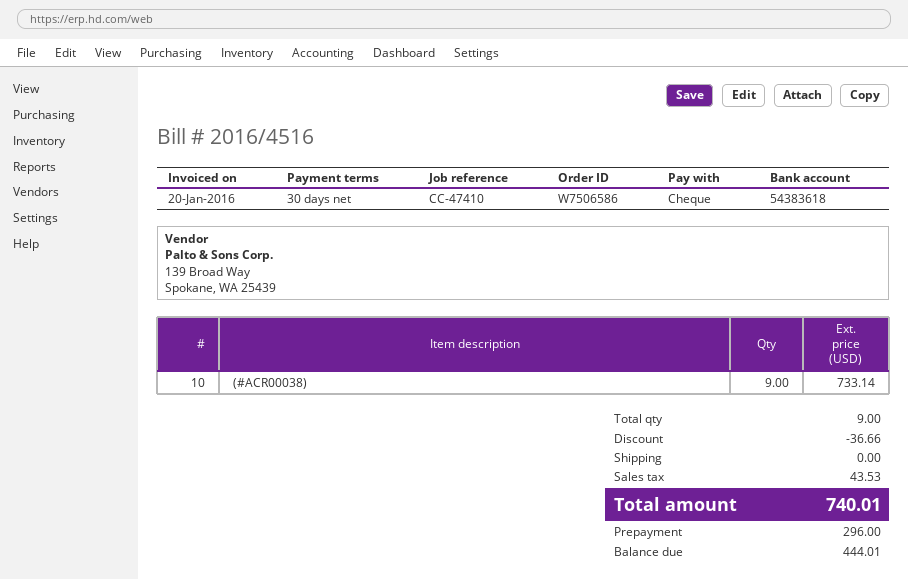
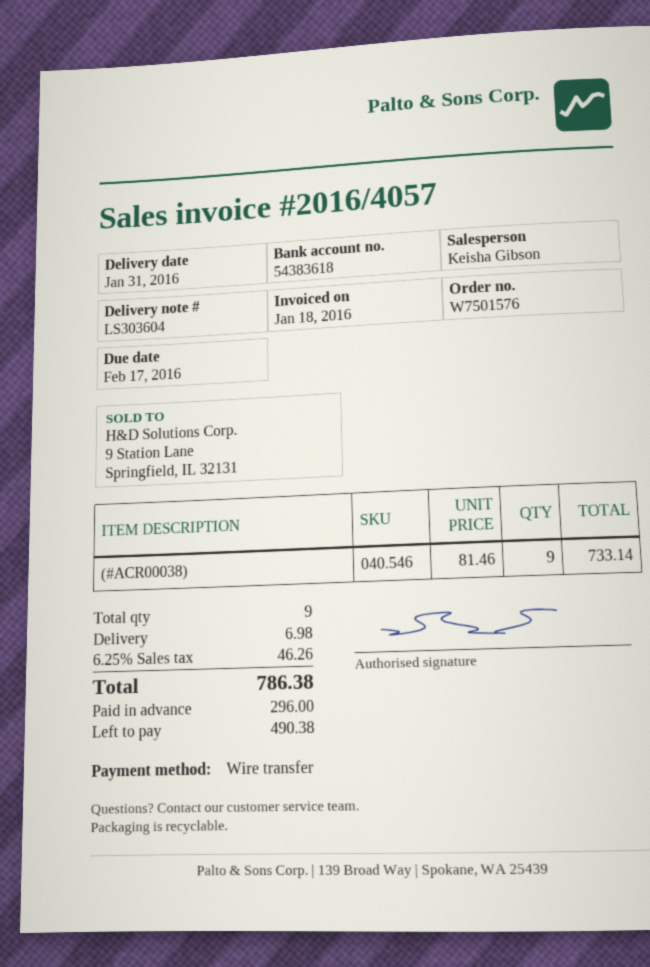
order number: W7506586 -> W7501576
invoice number: 2016/4516 -> 2016/4057
invoice date: 2016-01-20 -> 2016-01-18
payment method: cheque -> bank transfer
discount: 36.66 -> none
shipping: 0.00 -> 6.98
tax: 43.53 -> 46.26
total: 740.01 -> 786.38
balance: 444.01 -> 490.38

